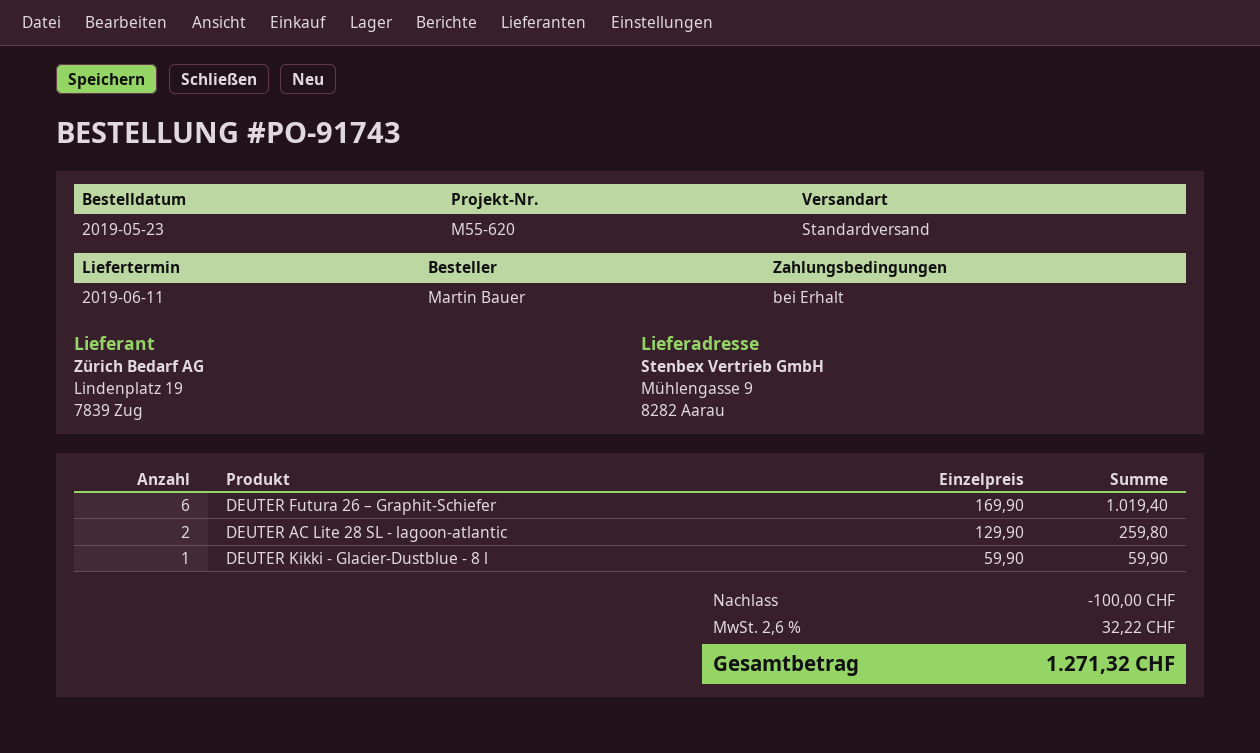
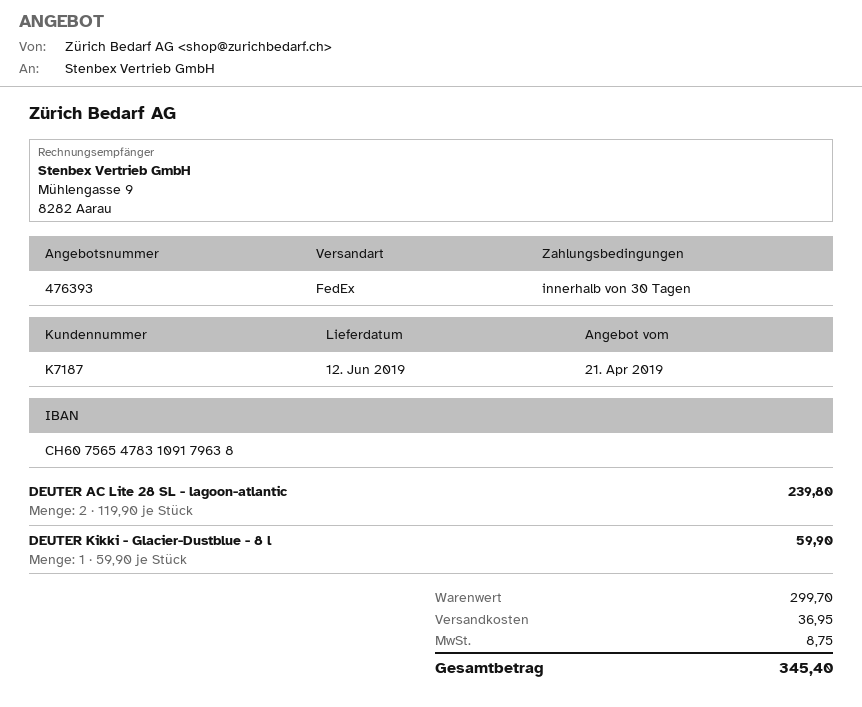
delivery date: 2019-06-11 -> 2019-06-12
payment terms: on receipt -> 30 days
shipping method: standard -> FedEx
DEUTER Futura 26 – Graphit-Schiefer: 6 x 169.90 = 1019.40 -> none
DEUTER AC Lite 28 SL - lagoon-atlantic: 2 x 129.90 = 259.80 -> 2 x 119.90 = 239.80
discount: 100.00 -> none
shipping: none -> 36.95
tax: 32.22 -> 8.75
total: 1271.32 -> 345.40

